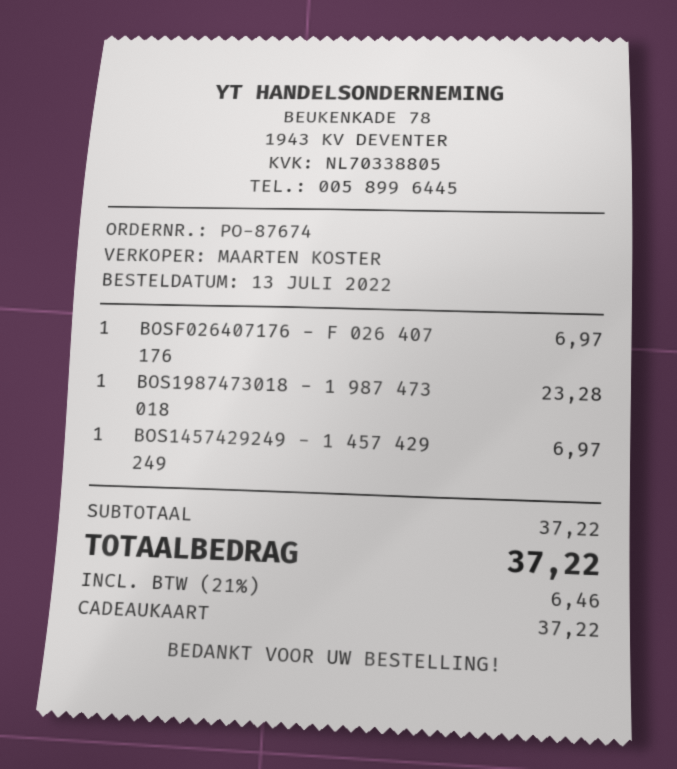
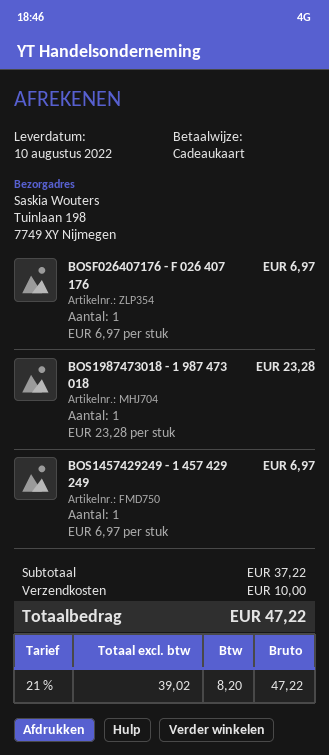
shipping: none -> 10.00
tax: 21% = 6.46 -> 21% = 8.20
total: 37.22 -> 47.22

